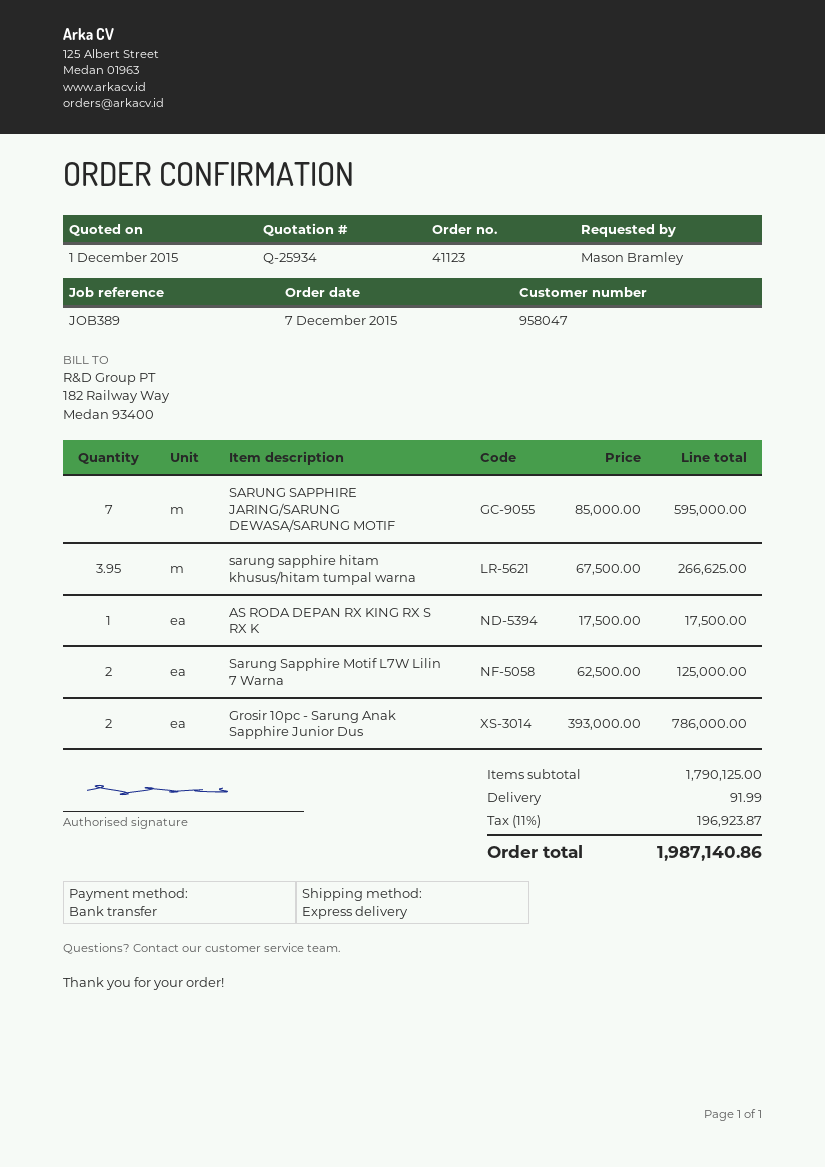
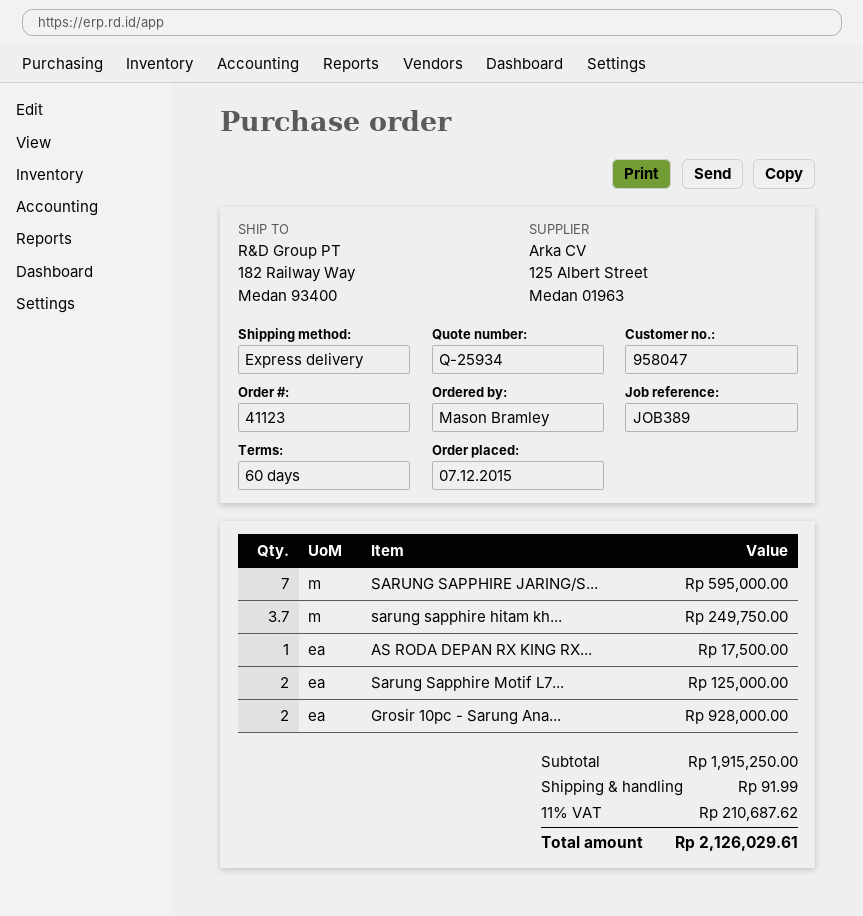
sarung sapphire hitam khusus/hitam tumpal warna: 3.95 for 266625.00 -> 3.7 for 249750.00
Grosir 10pc - Sarung Anak Sapphire Junior Dus: 2 for 786000.00 -> 2 for 928000.00
subtotal: 1790125.00 -> 1915250.00
tax: 11% = 196923.87 -> 11% = 210687.62
total: 1987140.86 -> 2126029.61

